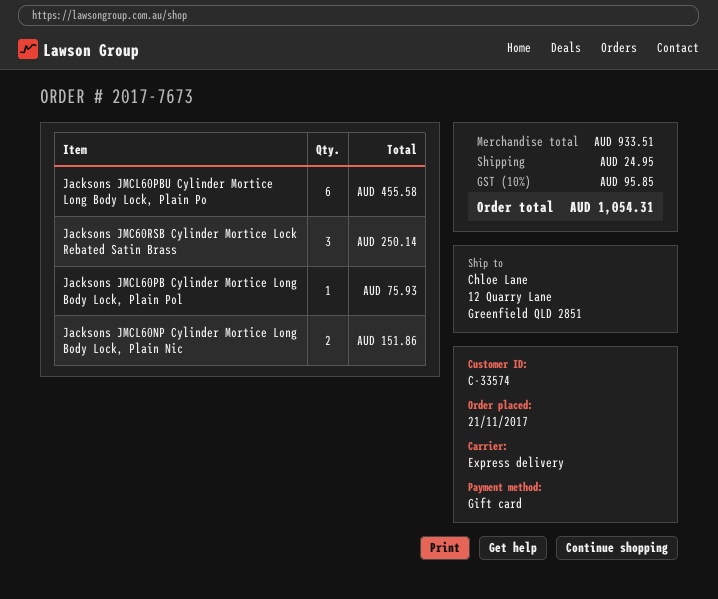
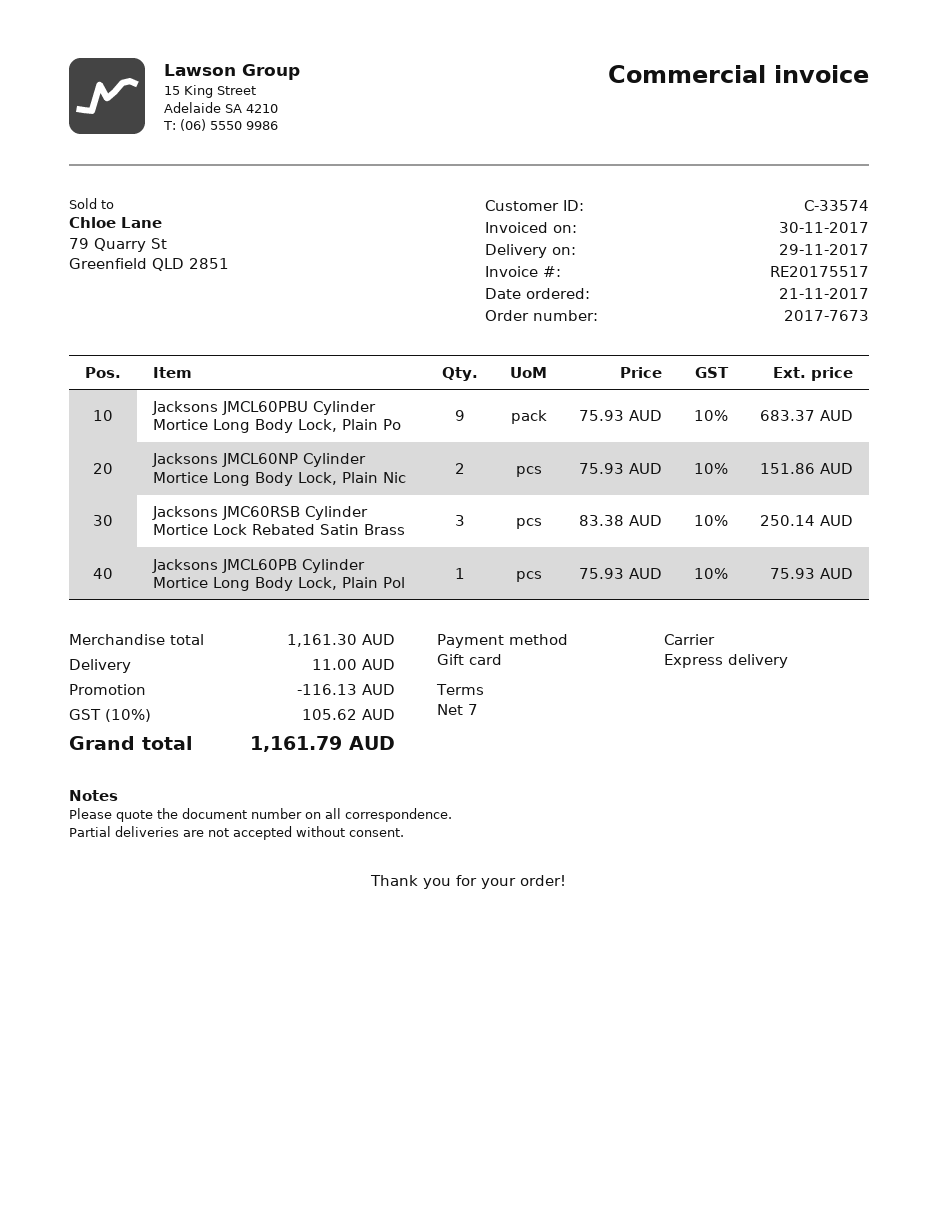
Jacksons JMCL60PBU Cylinder Mortice Long Body Lock, Plain Po: 6 for 455.58 -> 9 for 683.37
subtotal: 933.51 -> 1161.30
discount: none -> 116.13
shipping: 24.95 -> 11.00
tax: 10% = 95.85 -> 10% = 105.62
total: 1054.31 -> 1161.79

